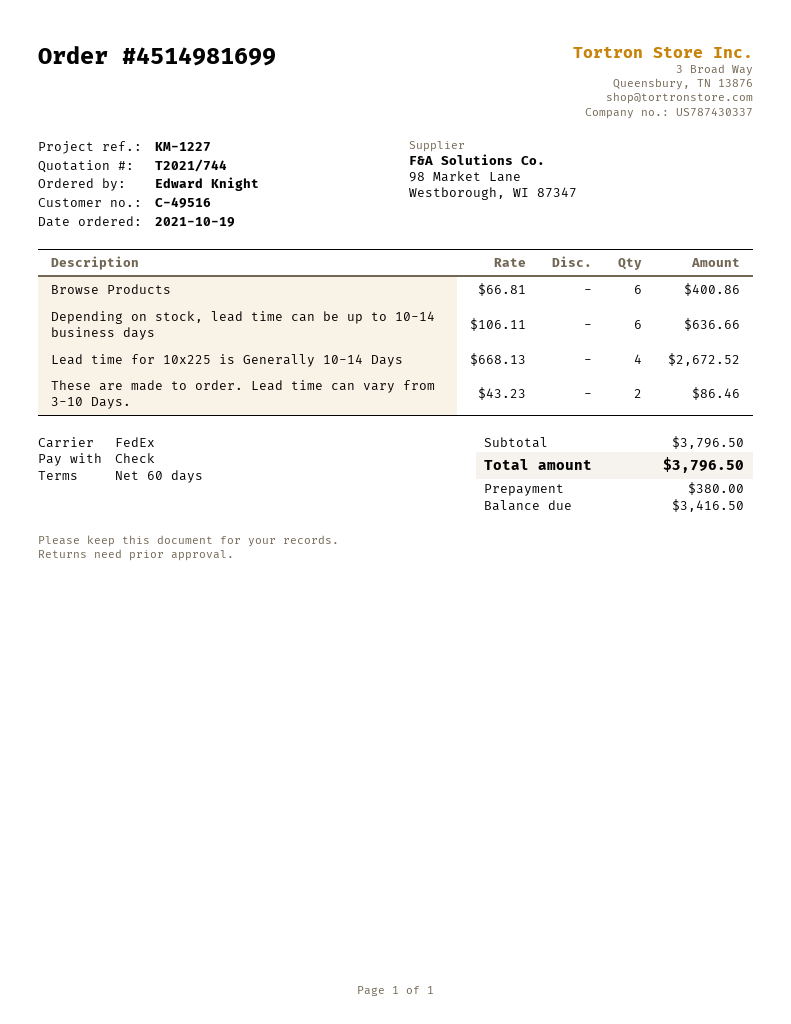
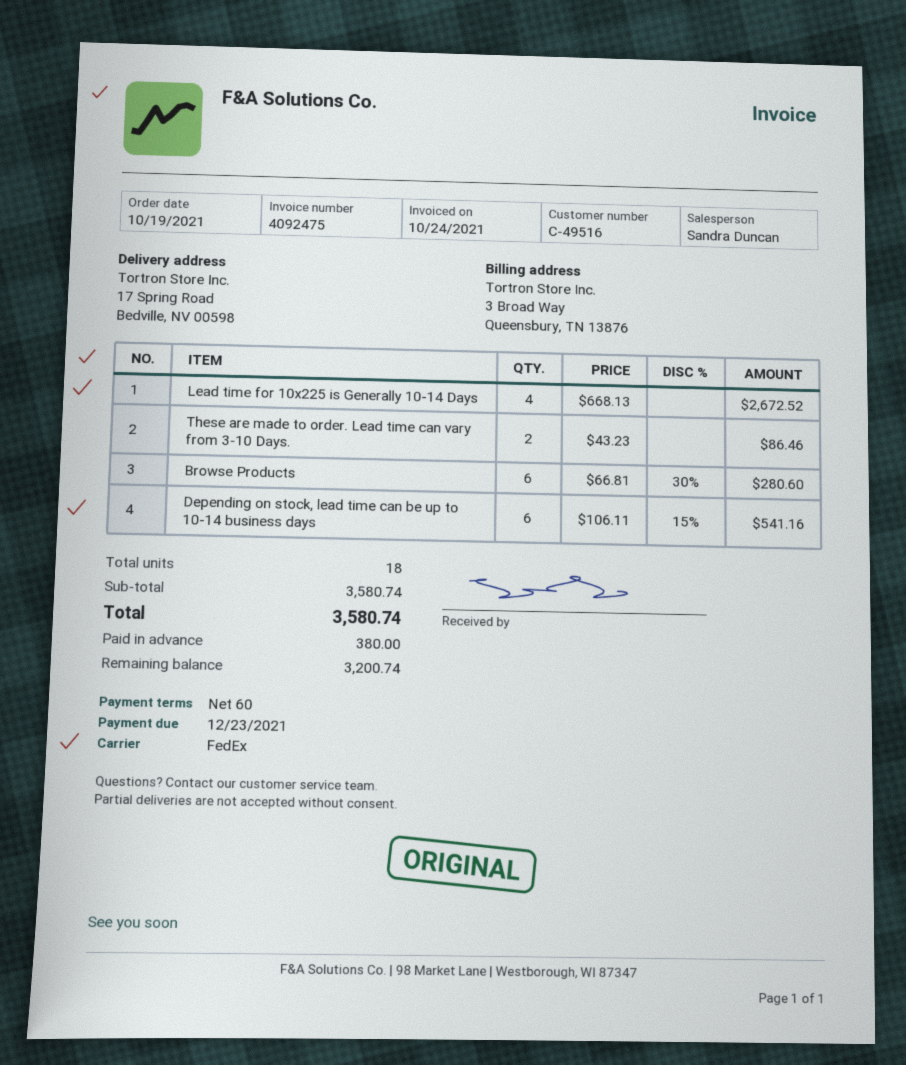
Browse Products: 6 x 66.81 = 400.86 -> 6 x 66.81 - 30% = 280.60
Depending on stock, lead time can be up to 10-14 business days: 6 x 106.11 = 636.66 -> 6 x 106.11 - 15% = 541.16
subtotal: 3796.50 -> 3580.74
total: 3796.50 -> 3580.74
balance: 3416.50 -> 3200.74

